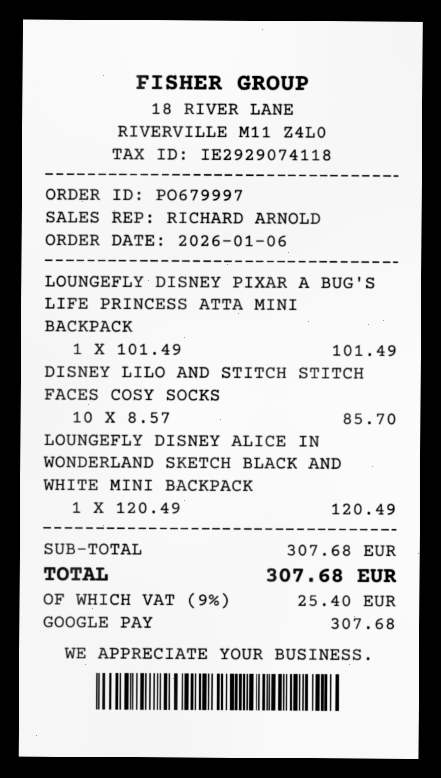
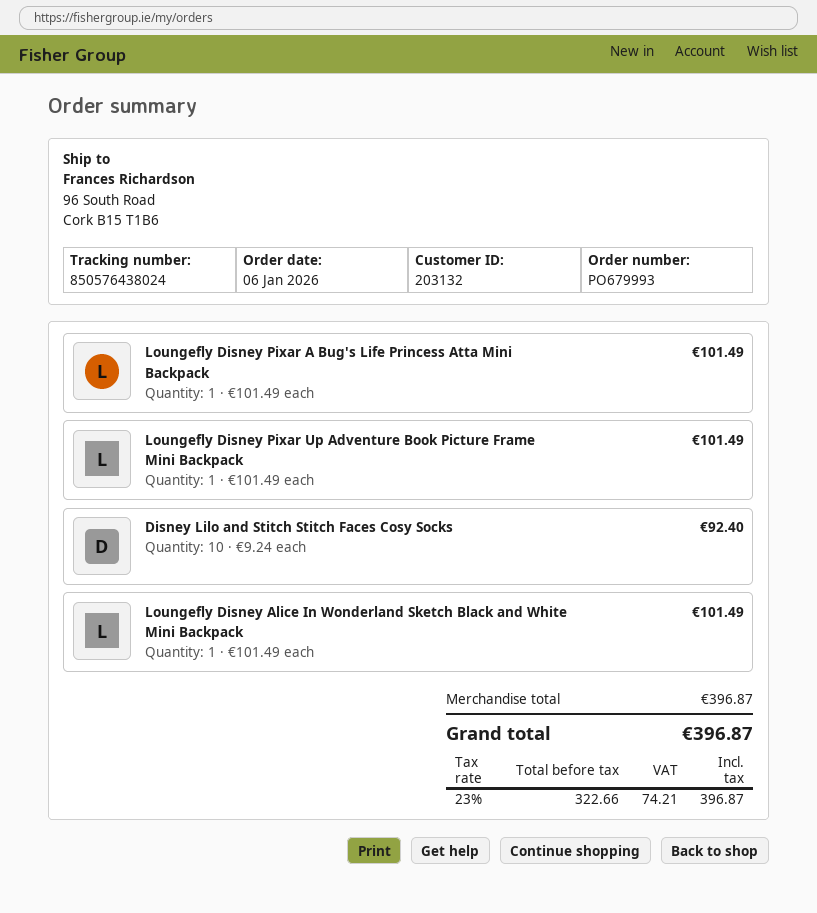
order number: PO679997 -> PO679993
DISNEY LILO AND STITCH STITCH FACES COSY SOCKS: 10 x 8.57 = 85.70 -> 10 x 9.24 = 92.40
LOUNGEFLY DISNEY ALICE IN WONDERLAND SKETCH BLACK AND WHITE MINI BACKPACK: 1 x 120.49 = 120.49 -> 1 x 101.49 = 101.49
Loungefly Disney Pixar Up Adventure Book Picture Frame Mini Backpack: none -> 1 x 101.49 = 101.49
subtotal: 307.68 -> 396.87
tax: 9% = 25.40 -> 23% = 74.21
total: 307.68 -> 396.87

